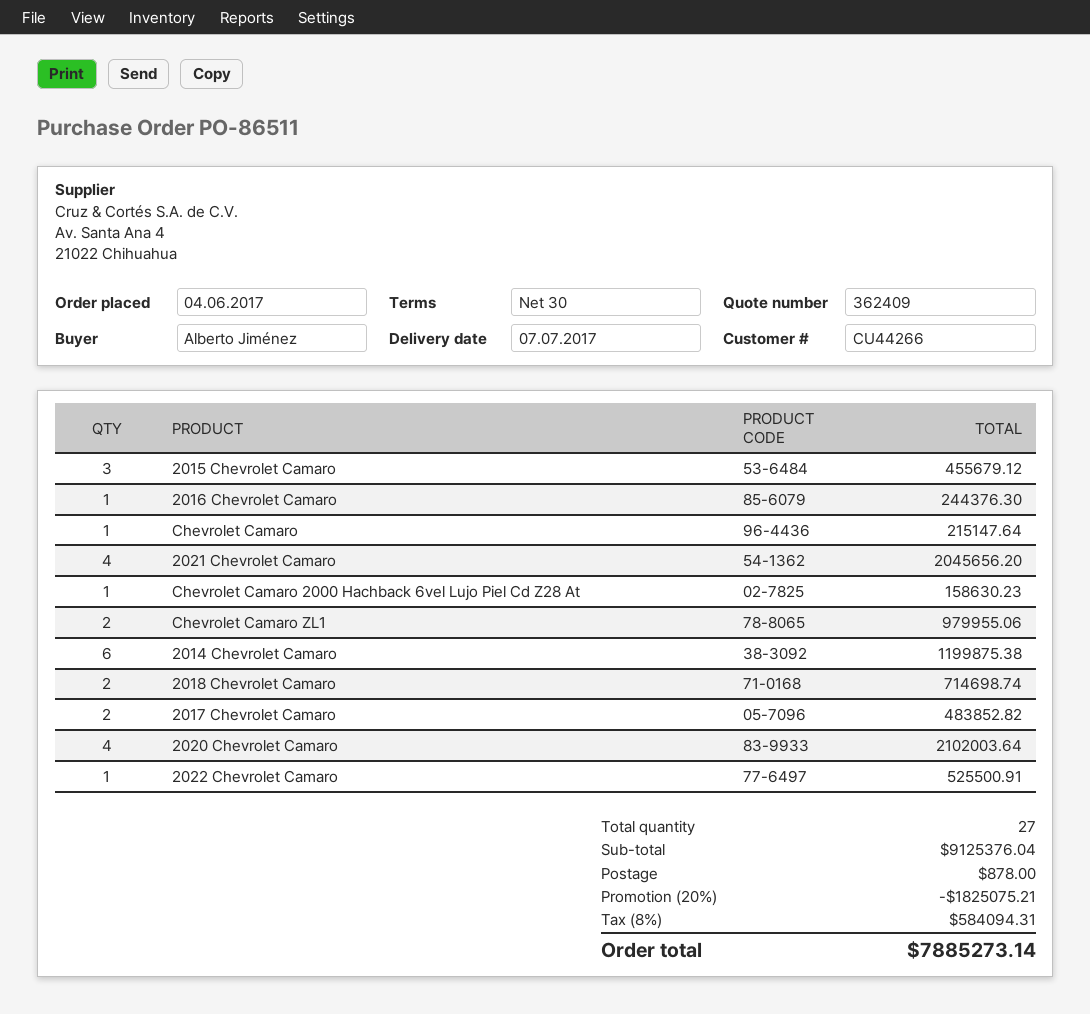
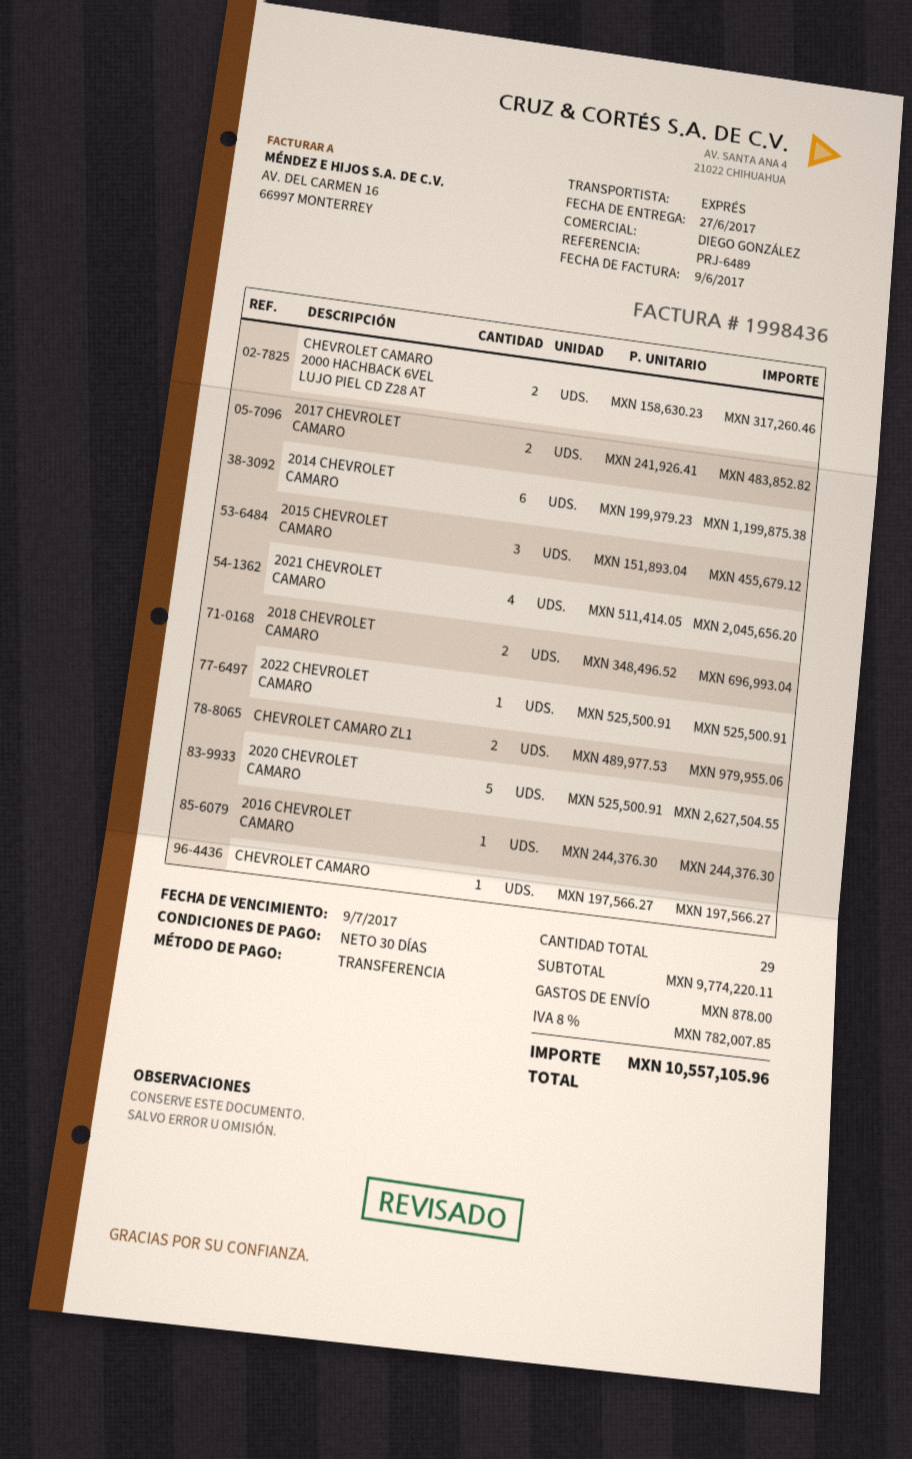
delivery date: 2017-07-07 -> 2017-06-27
Chevrolet Camaro: 1 for 215147.64 -> 1 for 197566.27
Chevrolet Camaro 2000 Hachback 6vel Lujo Piel Cd Z28 At: 1 for 158630.23 -> 2 for 317260.46
2018 Chevrolet Camaro: 2 for 714698.74 -> 2 for 696993.04
2020 Chevrolet Camaro: 4 for 2102003.64 -> 5 for 2627504.55
total quantity: 27 -> 29
subtotal: 9125376.04 -> 9774220.11
discount: 20% = 1825075.21 -> none
tax: 8% = 584094.31 -> 8% = 782007.85
total: 7885273.14 -> 10557105.96

